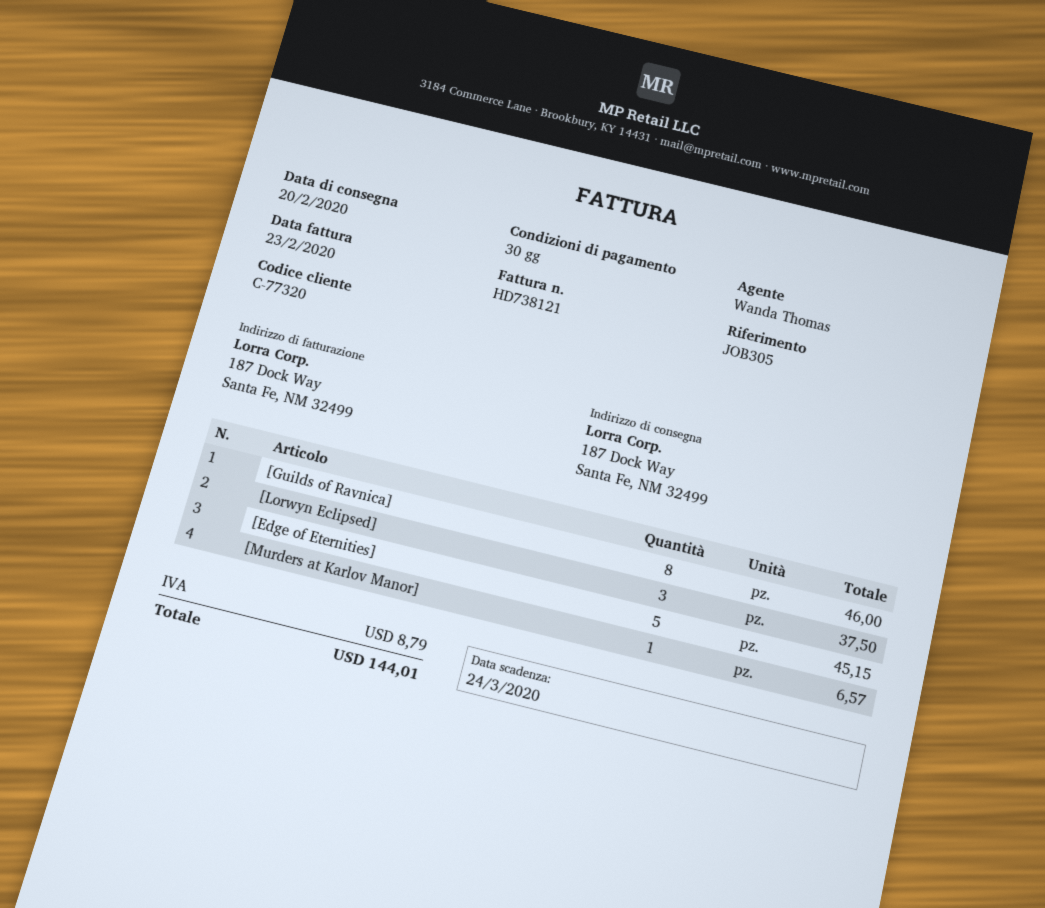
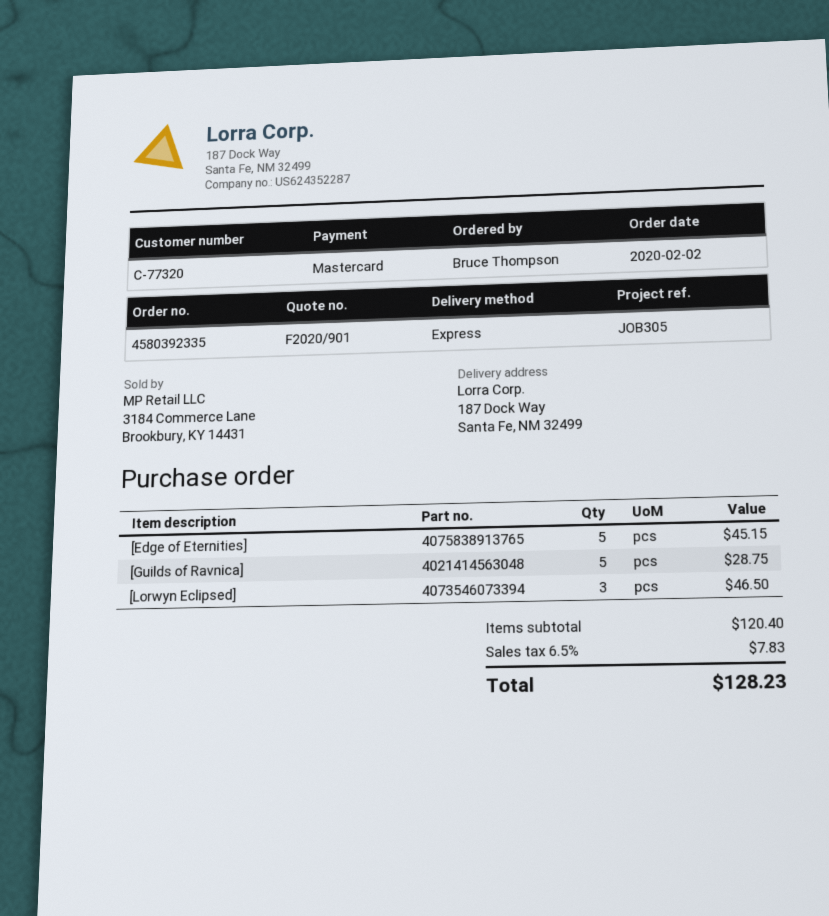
[Guilds of Ravnica]: 8 for 46.00 -> 5 for 28.75
[Lorwyn Eclipsed]: 3 for 37.50 -> 3 for 46.50
[Murders at Karlov Manor]: 1 for 6.57 -> none
tax: 8.79 -> 7.83
total: 144.01 -> 128.23

